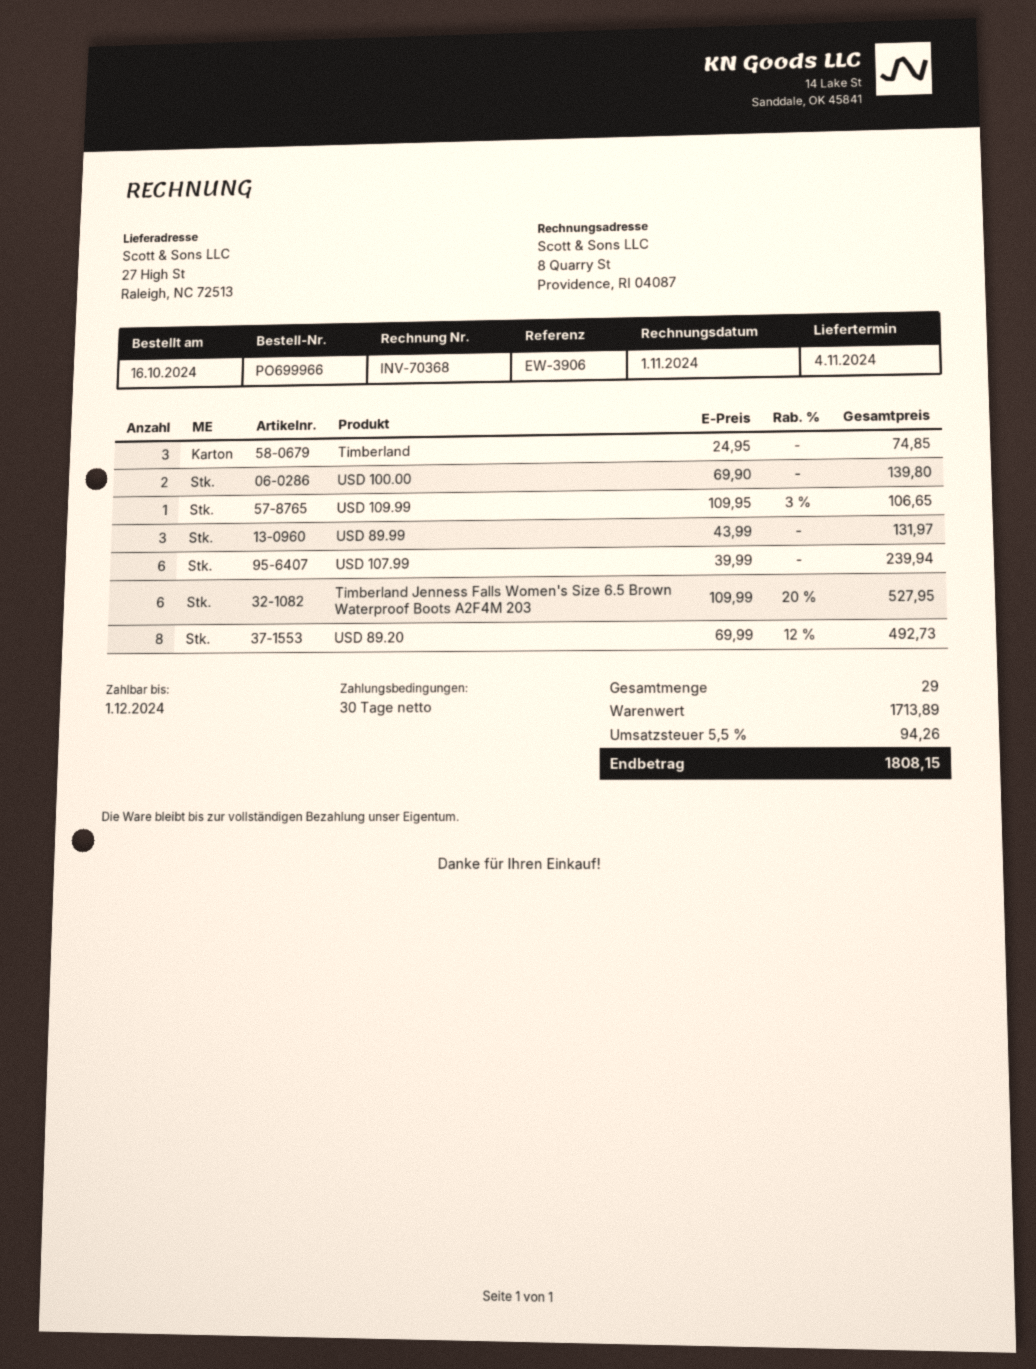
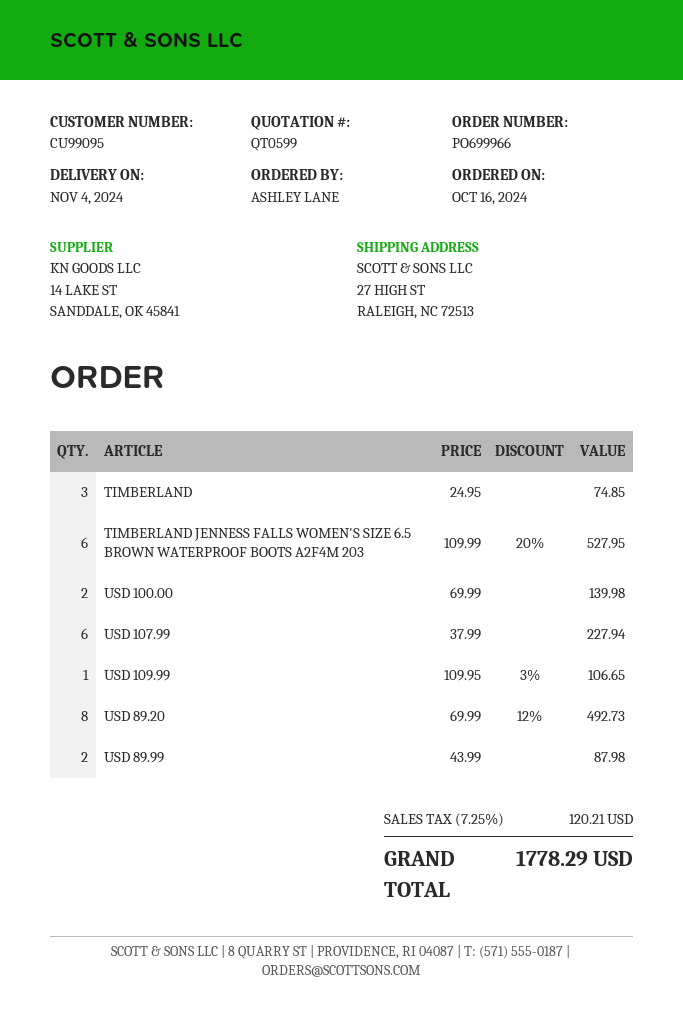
USD 100.00: 2 x 69.90 = 139.80 -> 2 x 69.99 = 139.98
USD 89.99: 3 x 43.99 = 131.97 -> 2 x 43.99 = 87.98
USD 107.99: 6 x 39.99 = 239.94 -> 6 x 37.99 = 227.94
tax: 5.5% = 94.26 -> 7.25% = 120.21
total: 1808.15 -> 1778.29

